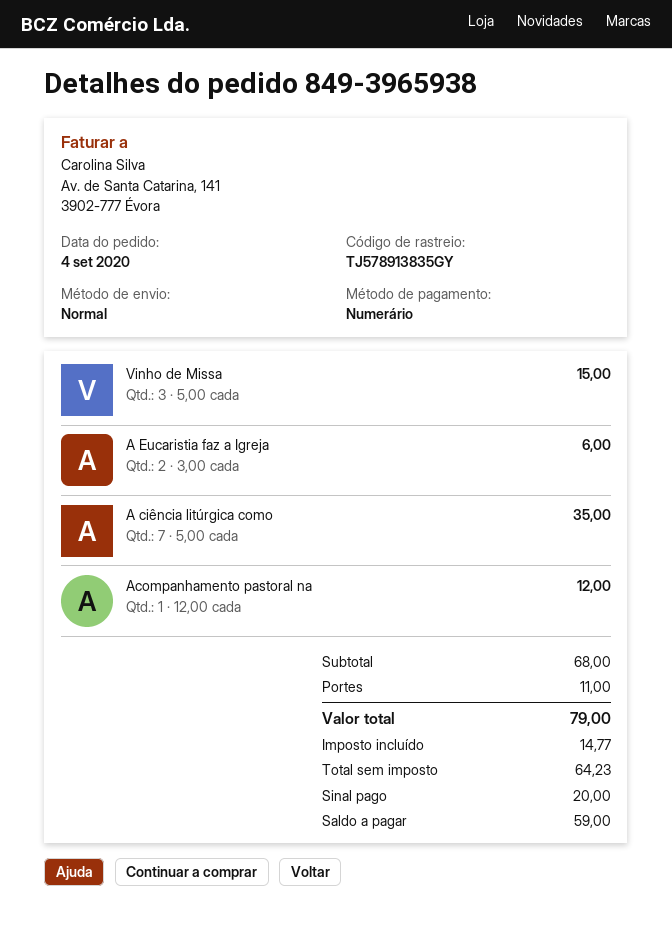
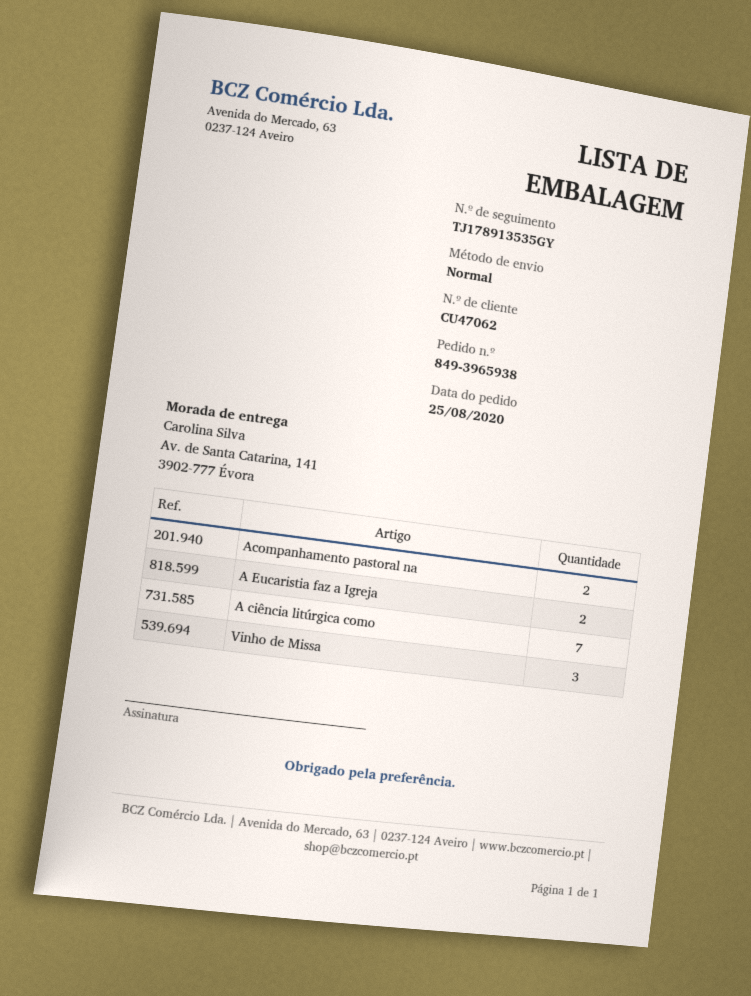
order date: 2020-09-04 -> 2020-08-25
tracking number: TJ578913835GY -> TJ178913535GY
Acompanhamento pastoral na: 1 -> 2

